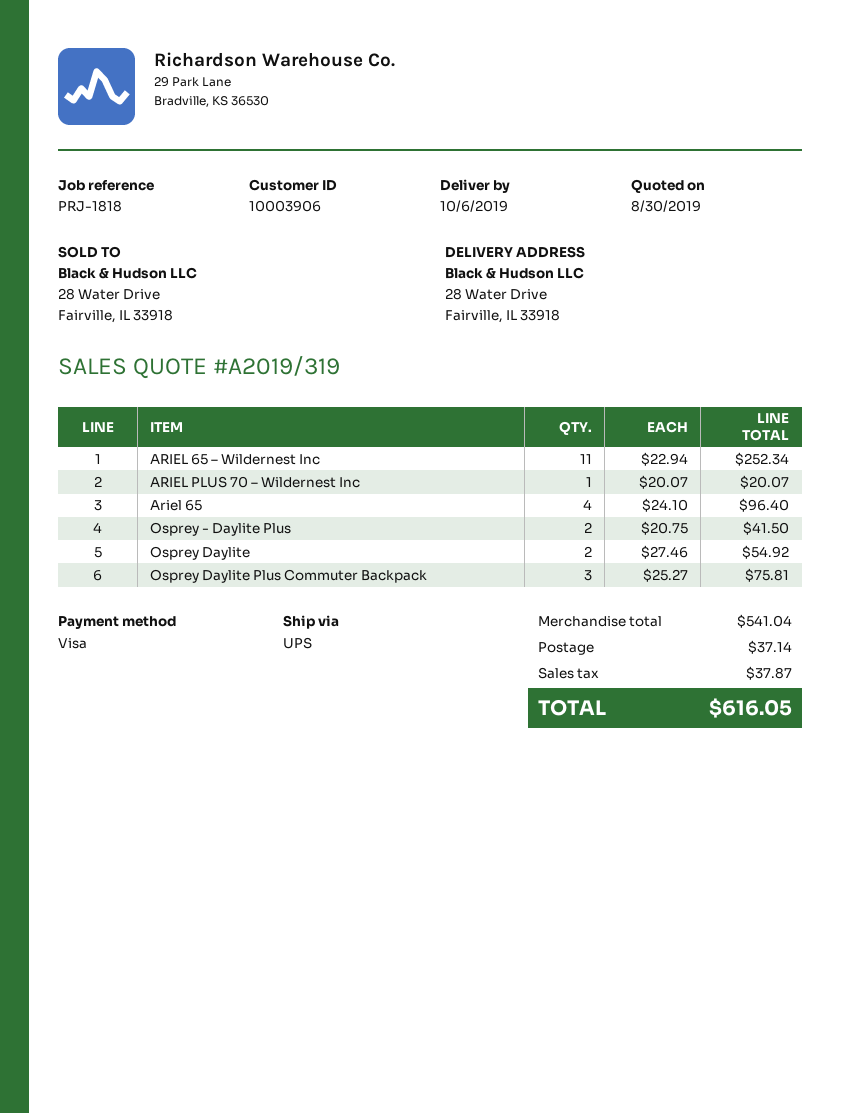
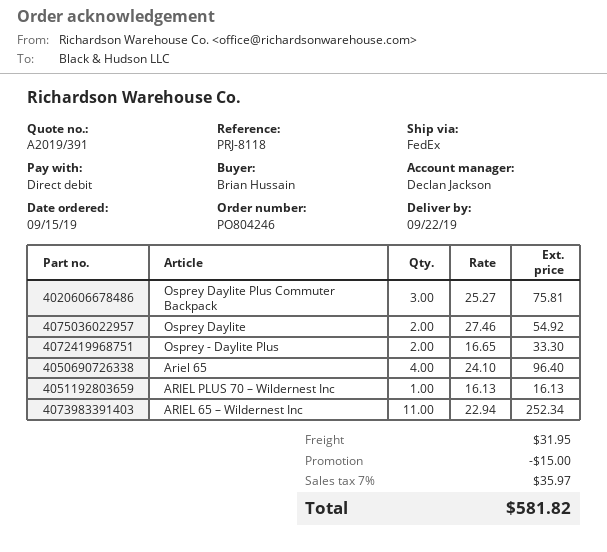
quote number: A2019/319 -> A2019/391
delivery date: 2019-10-06 -> 2019-09-22
reference: PRJ-1818 -> PRJ-8118
payment method: Visa -> direct debit
shipping method: UPS -> FedEx
ARIEL PLUS 70 – Wildernest Inc: 1 x 20.07 = 20.07 -> 1 x 16.13 = 16.13
Osprey - Daylite Plus: 2 x 20.75 = 41.50 -> 2 x 16.65 = 33.30
discount: none -> 15.00
shipping: 37.14 -> 31.95
tax: 37.87 -> 35.97
total: 616.05 -> 581.82

